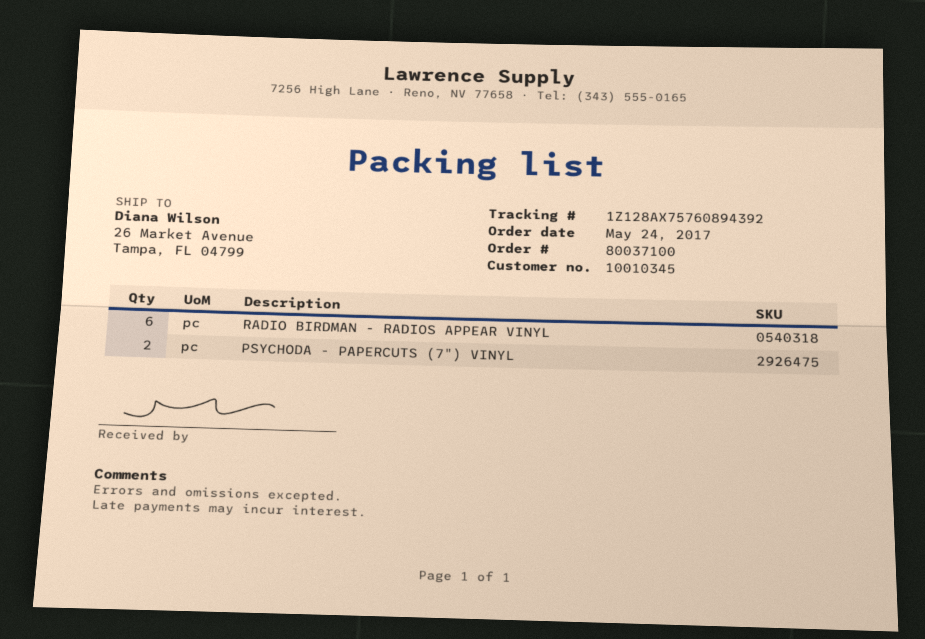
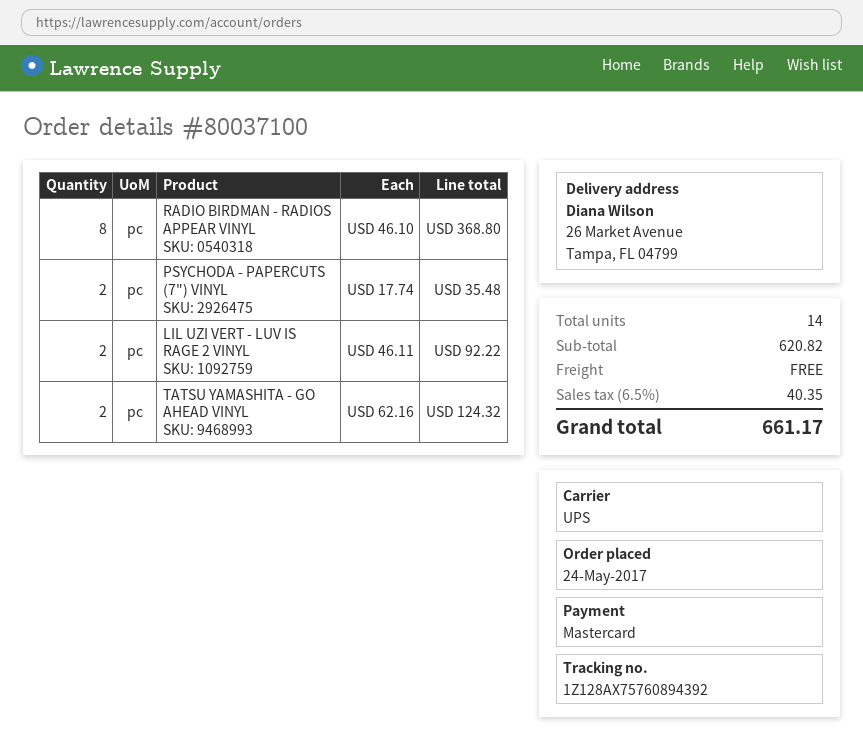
RADIO BIRDMAN - RADIOS APPEAR VINYL: 6 -> 8
LIL UZI VERT - LUV IS RAGE 2 VINYL: none -> 2
TATSU YAMASHITA - GO AHEAD VINYL: none -> 2

